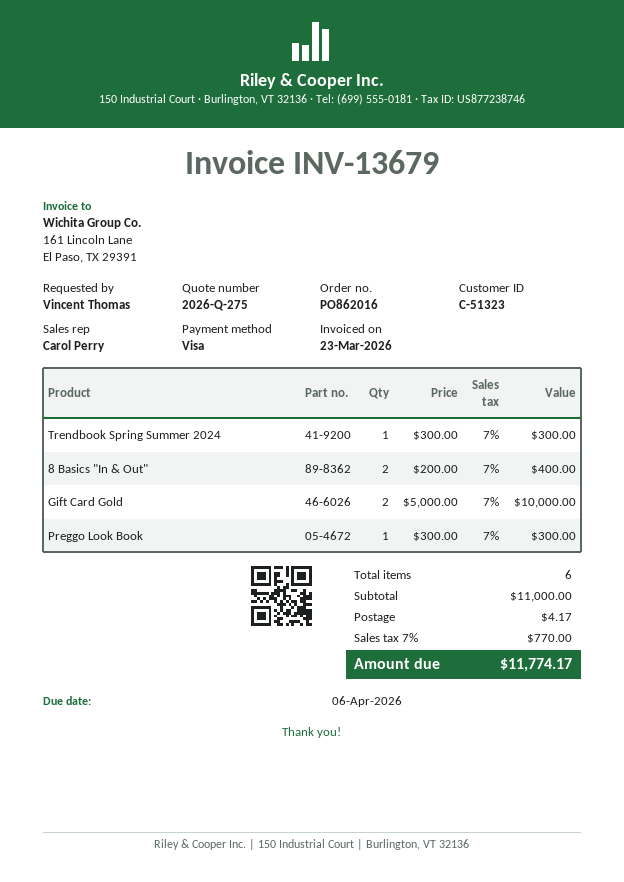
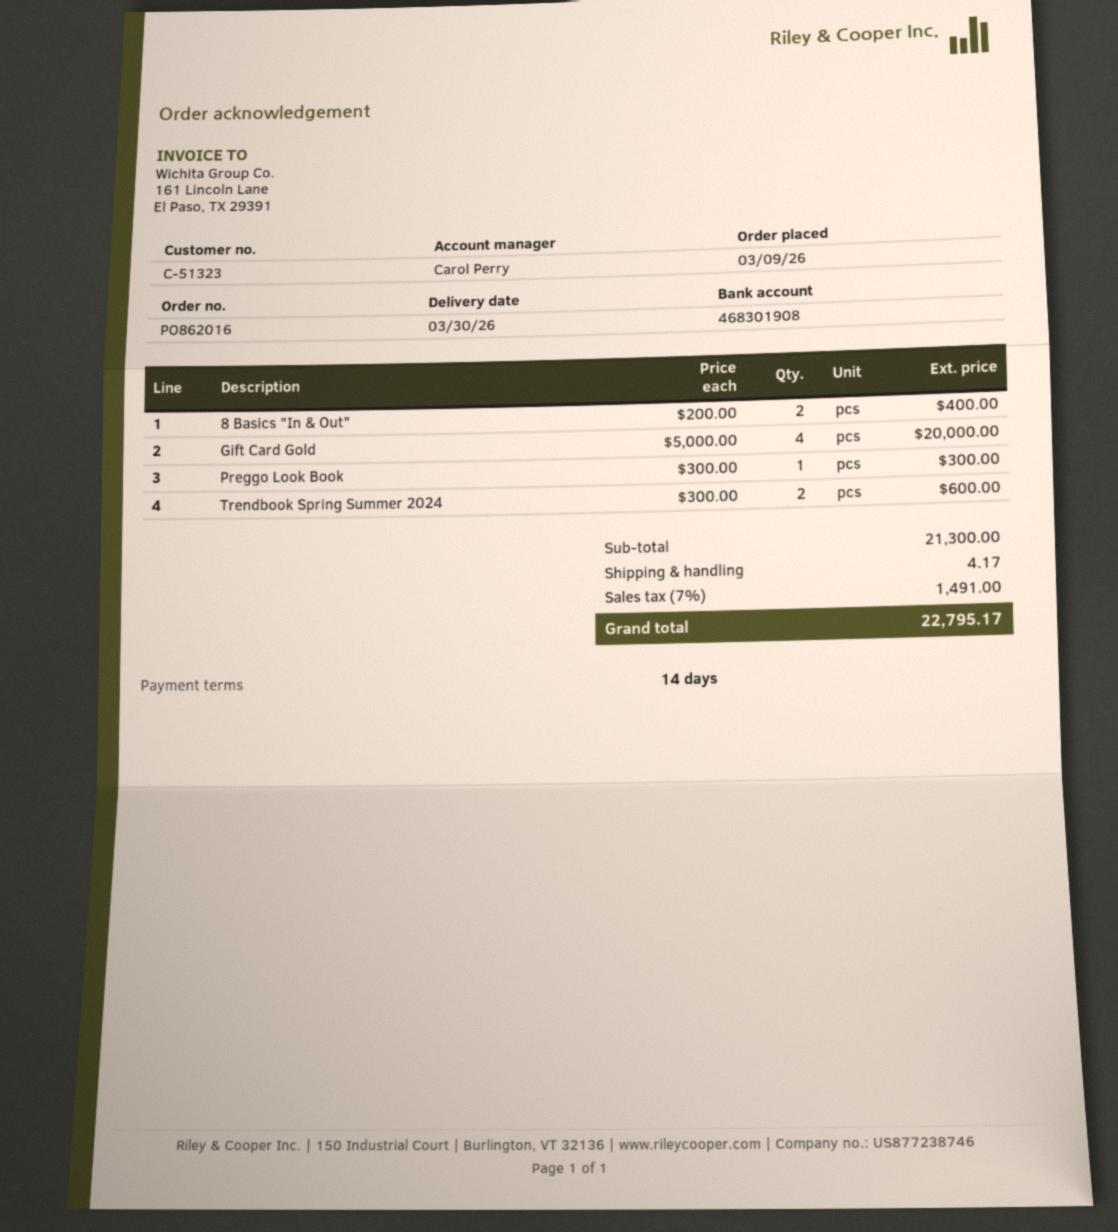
Trendbook Spring Summer 2024: 1 x 300.00 = 300.00 -> 2 x 300.00 = 600.00
Gift Card Gold: 2 x 5000.00 = 10000.00 -> 4 x 5000.00 = 20000.00
subtotal: 11000.00 -> 21300.00
tax: 7% = 770.00 -> 7% = 1491.00
total: 11774.17 -> 22795.17

